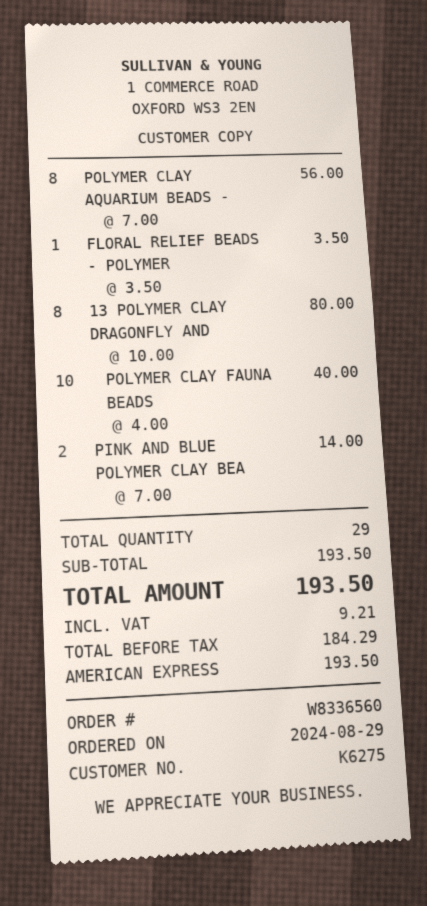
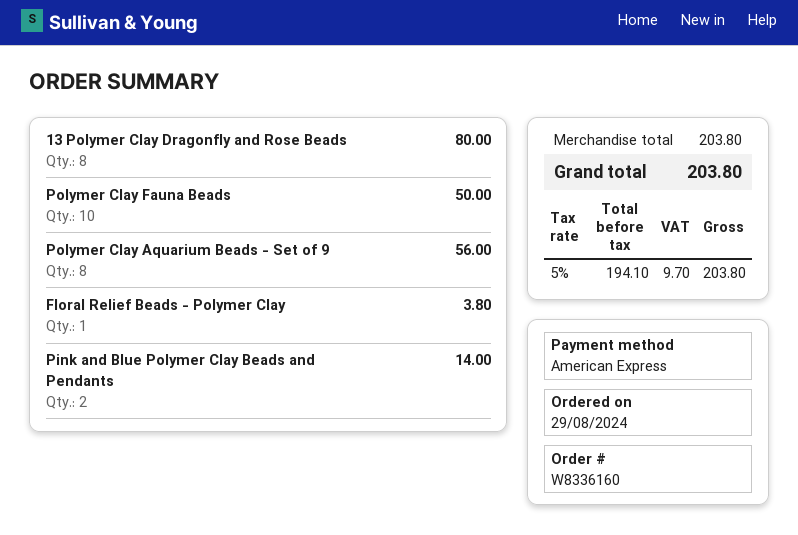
order number: W8336560 -> W8336160
FLORAL RELIEF BEADS - POLYMER: 1 for 3.50 -> 1 for 3.80
POLYMER CLAY FAUNA BEADS: 10 for 40.00 -> 10 for 50.00
subtotal: 193.50 -> 203.80
net: 184.29 -> 194.10
tax: 9.21 -> 9.70
total: 193.50 -> 203.80

